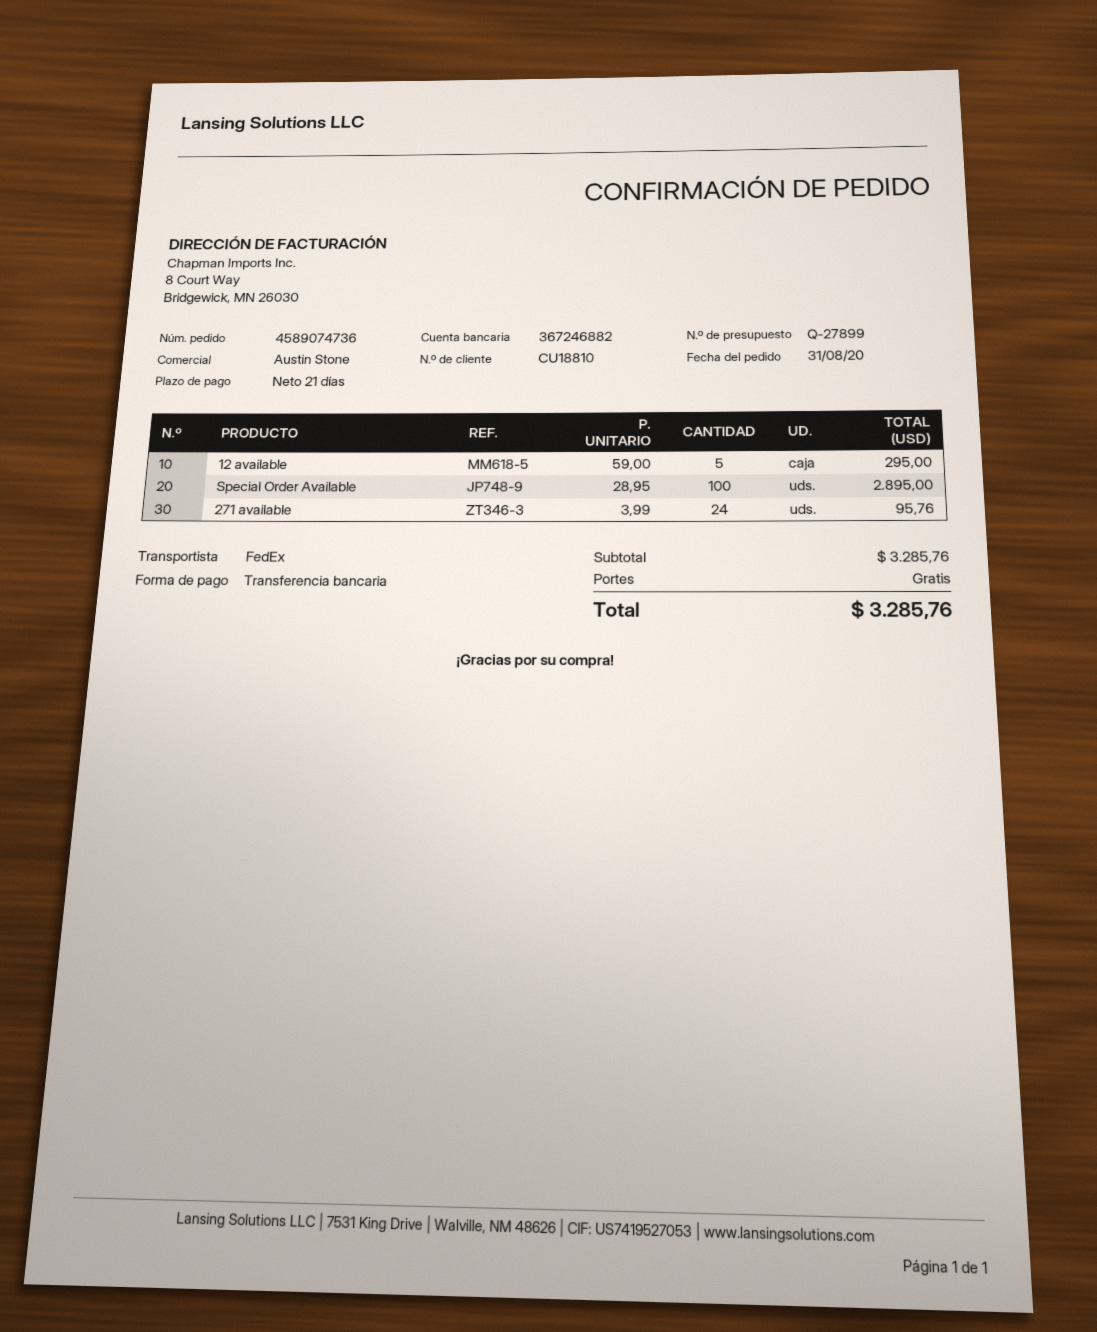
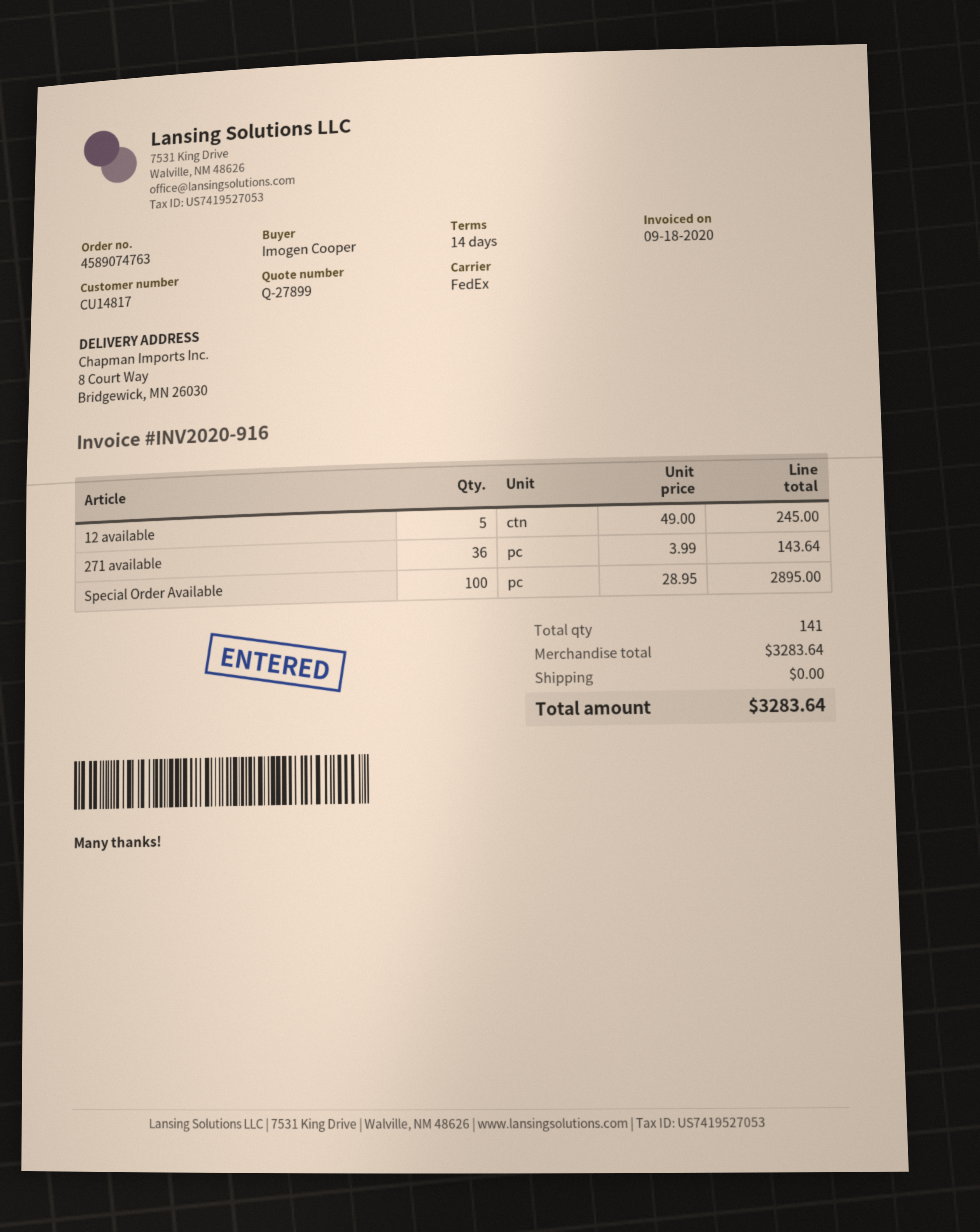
order number: 4589074736 -> 4589074763
payment terms: 21 days -> 14 days
customer number: CU18810 -> CU14817
12 available: 5 x 59.00 = 295.00 -> 5 x 49.00 = 245.00
271 available: 24 x 3.99 = 95.76 -> 36 x 3.99 = 143.64
subtotal: 3285.76 -> 3283.64
total: 3285.76 -> 3283.64

